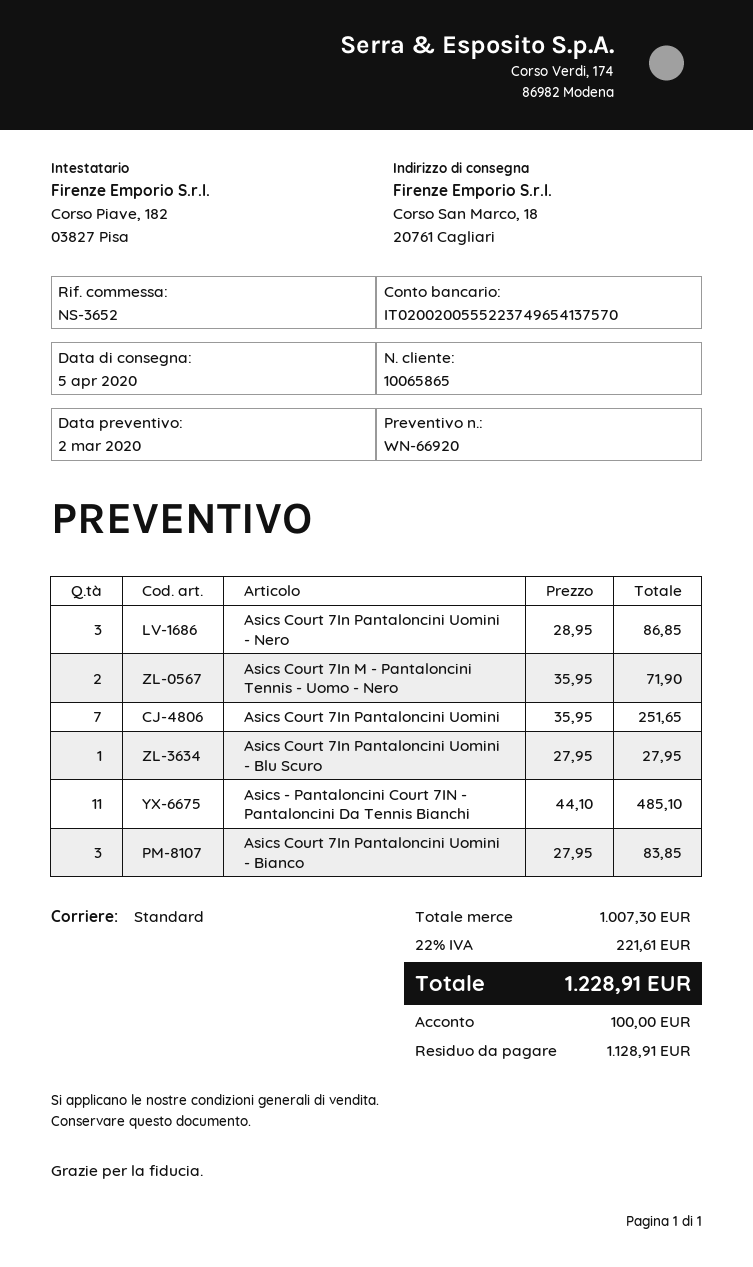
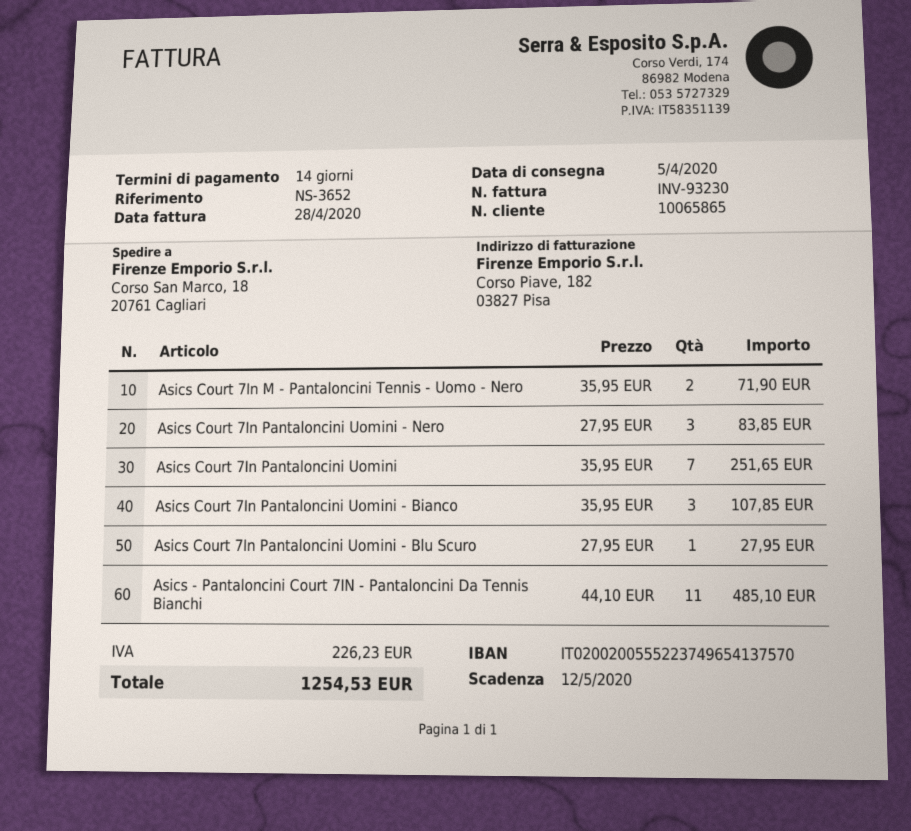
Asics Court 7In Pantaloncini Uomini - Nero: 3 x 28.95 = 86.85 -> 3 x 27.95 = 83.85
Asics Court 7In Pantaloncini Uomini - Bianco: 3 x 27.95 = 83.85 -> 3 x 35.95 = 107.85
tax: 221.61 -> 226.23
total: 1228.91 -> 1254.53

